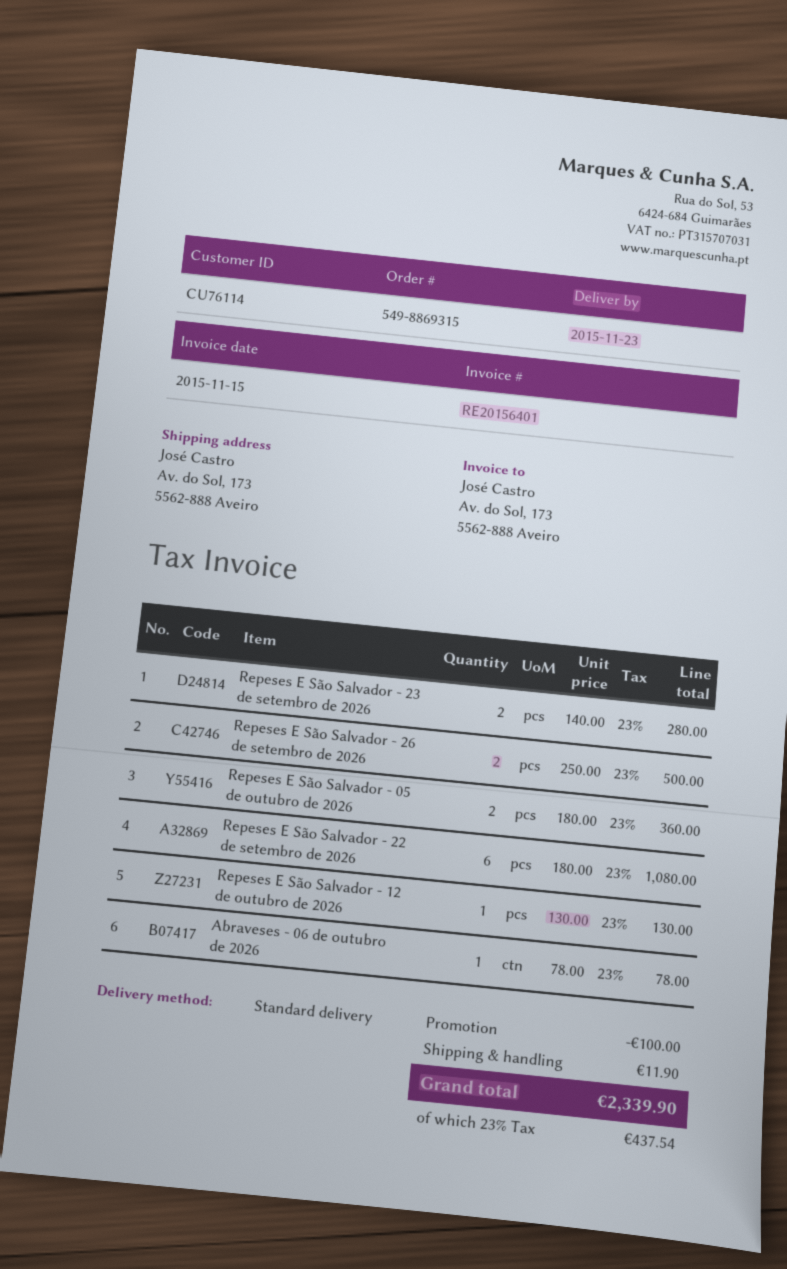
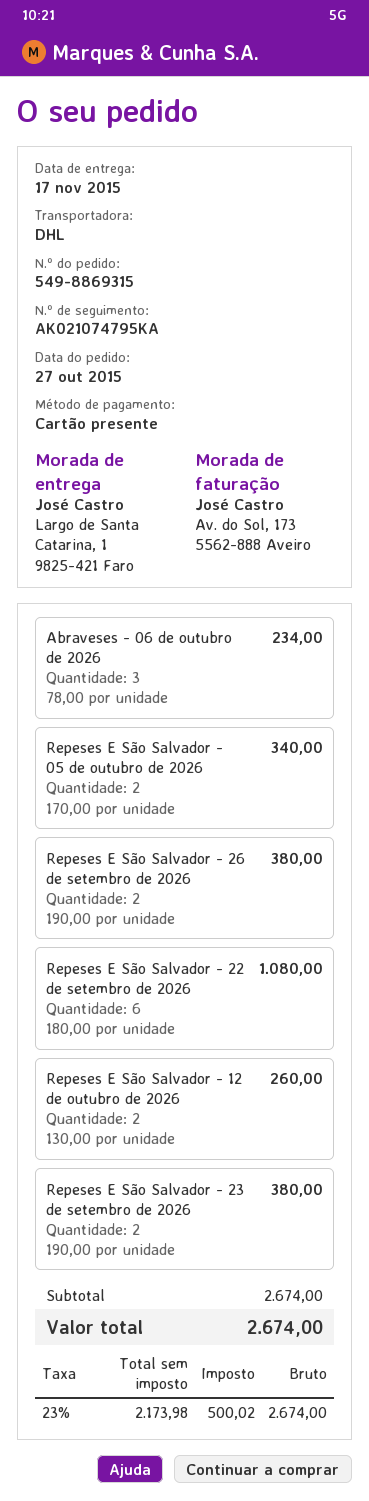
delivery date: 2015-11-23 -> 2015-11-17
shipping method: standard -> DHL
ship to: Av. do Sol, 173, 5562-888 Aveiro -> Largo de Santa Catarina, 1, 9825-421 Faro
Repeses E São Salvador - 23 de setembro de 2026: 2 x 140.00 = 280.00 -> 2 x 190.00 = 380.00
Repeses E São Salvador - 26 de setembro de 2026: 2 x 250.00 = 500.00 -> 2 x 190.00 = 380.00
Repeses E São Salvador - 05 de outubro de 2026: 2 x 180.00 = 360.00 -> 2 x 170.00 = 340.00
Repeses E São Salvador - 12 de outubro de 2026: 1 x 130.00 = 130.00 -> 2 x 130.00 = 260.00
Abraveses - 06 de outubro de 2026: 1 x 78.00 = 78.00 -> 3 x 78.00 = 234.00
discount: 100.00 -> none
shipping: 11.90 -> none
tax: 23% = 437.54 -> 23% = 500.02
total: 2339.90 -> 2674.00

